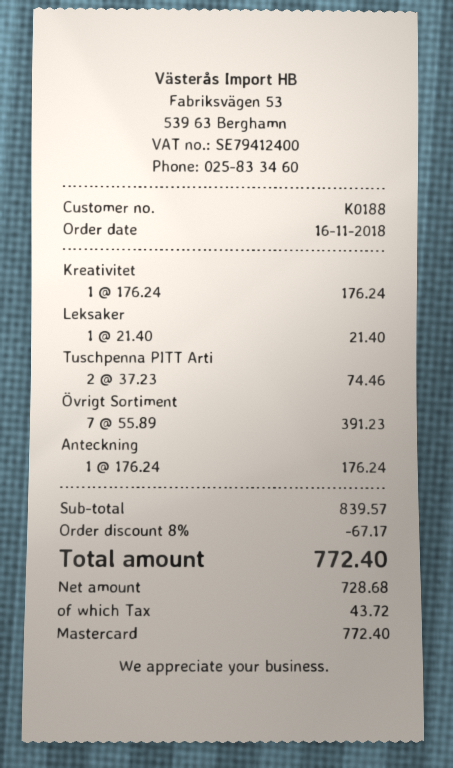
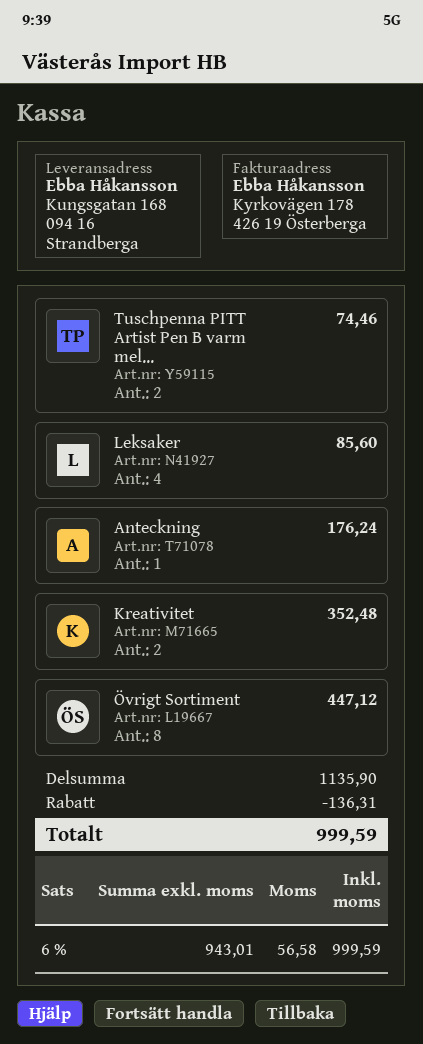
Kreativitet: 1 for 176.24 -> 2 for 352.48
Leksaker: 1 for 21.40 -> 4 for 85.60
Övrigt Sortiment: 7 for 391.23 -> 8 for 447.12
subtotal: 839.57 -> 1135.90
discount: 67.17 -> 136.31
net: 728.68 -> 943.01
tax: 43.72 -> 56.58
total: 772.40 -> 999.59

